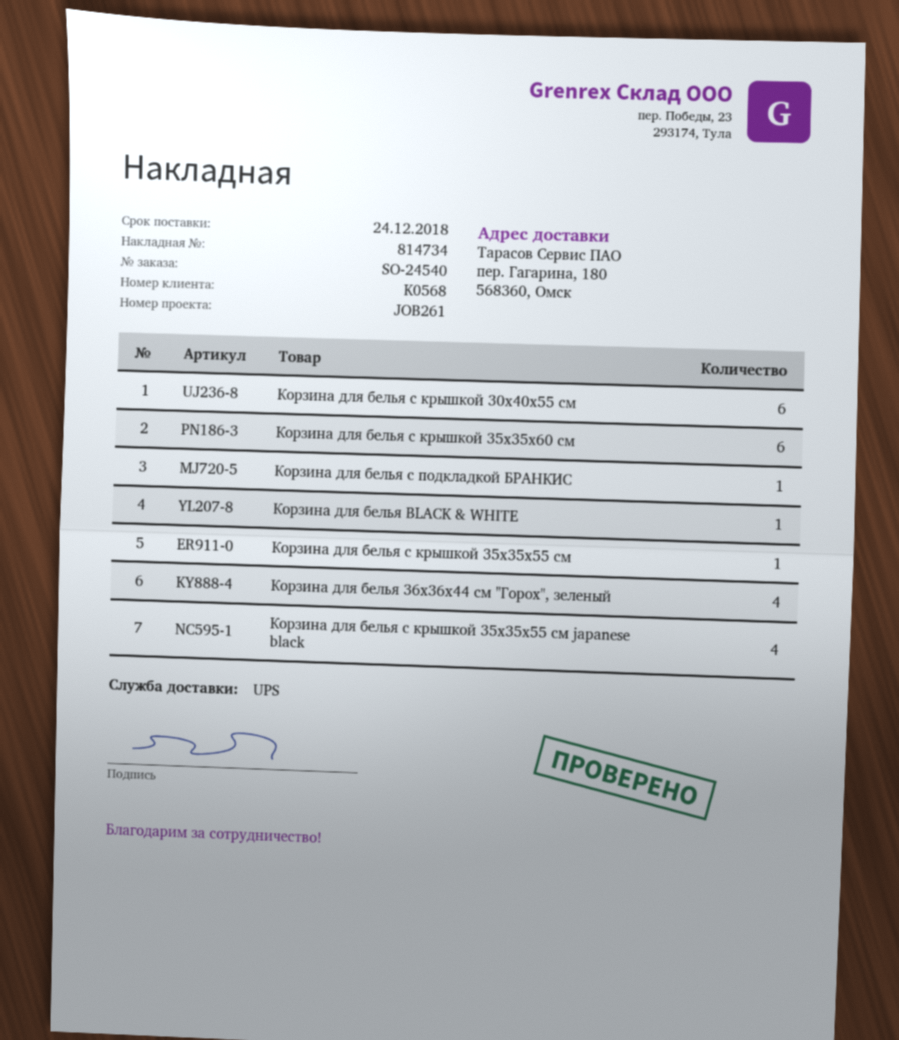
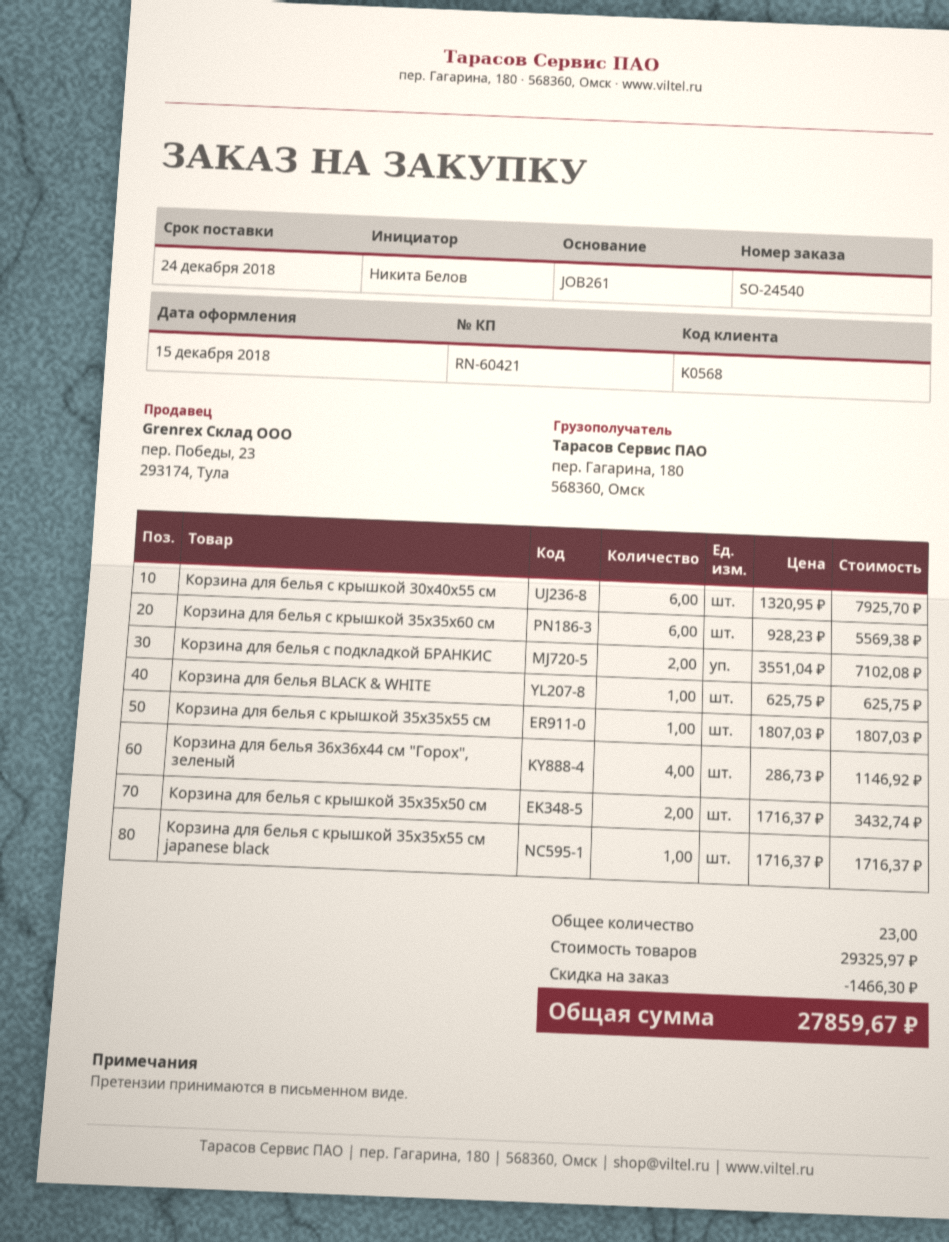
Корзина для белья с подкладкой БРАНКИС: 1 -> 2
Корзина для белья с крышкой 35х35х55 см japanese black: 4 -> 1
Корзина для белья с крышкой 35х35х50 см: none -> 2

